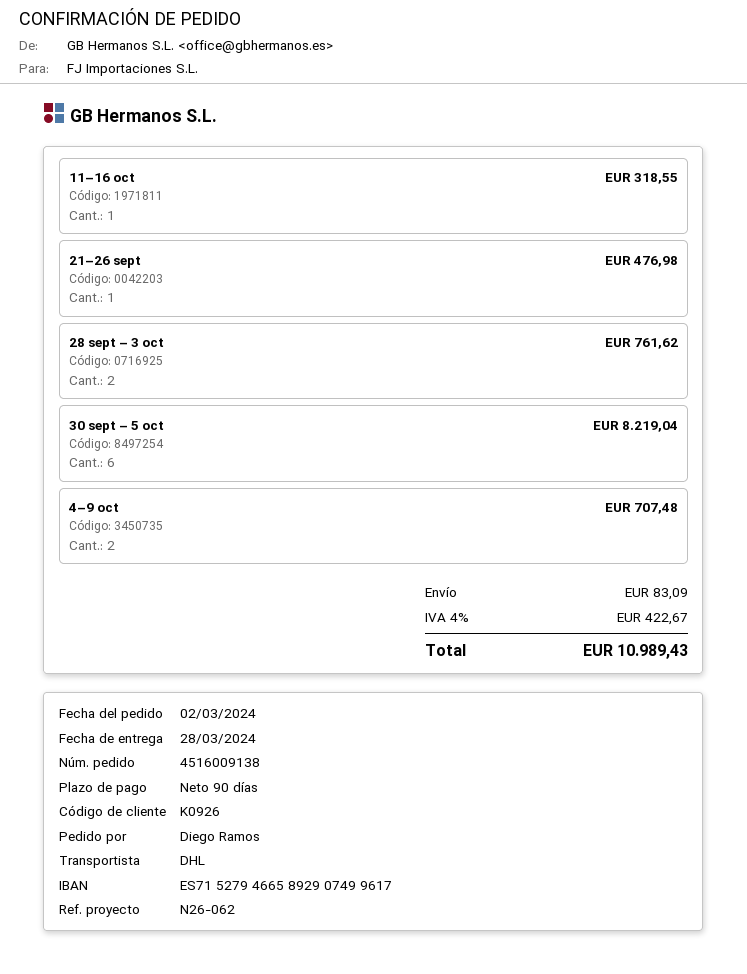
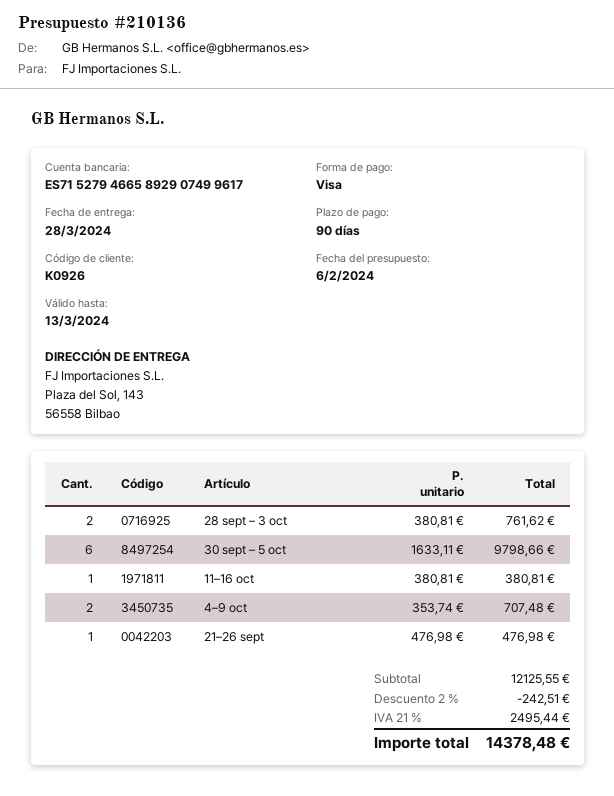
11–16 oct: 1 for 318.55 -> 1 for 380.81
30 sept – 5 oct: 6 for 8219.04 -> 6 for 9798.66
discount: none -> 2% = 242.51
shipping: 83.09 -> none
tax: 4% = 422.67 -> 21% = 2495.44
total: 10989.43 -> 14378.48

